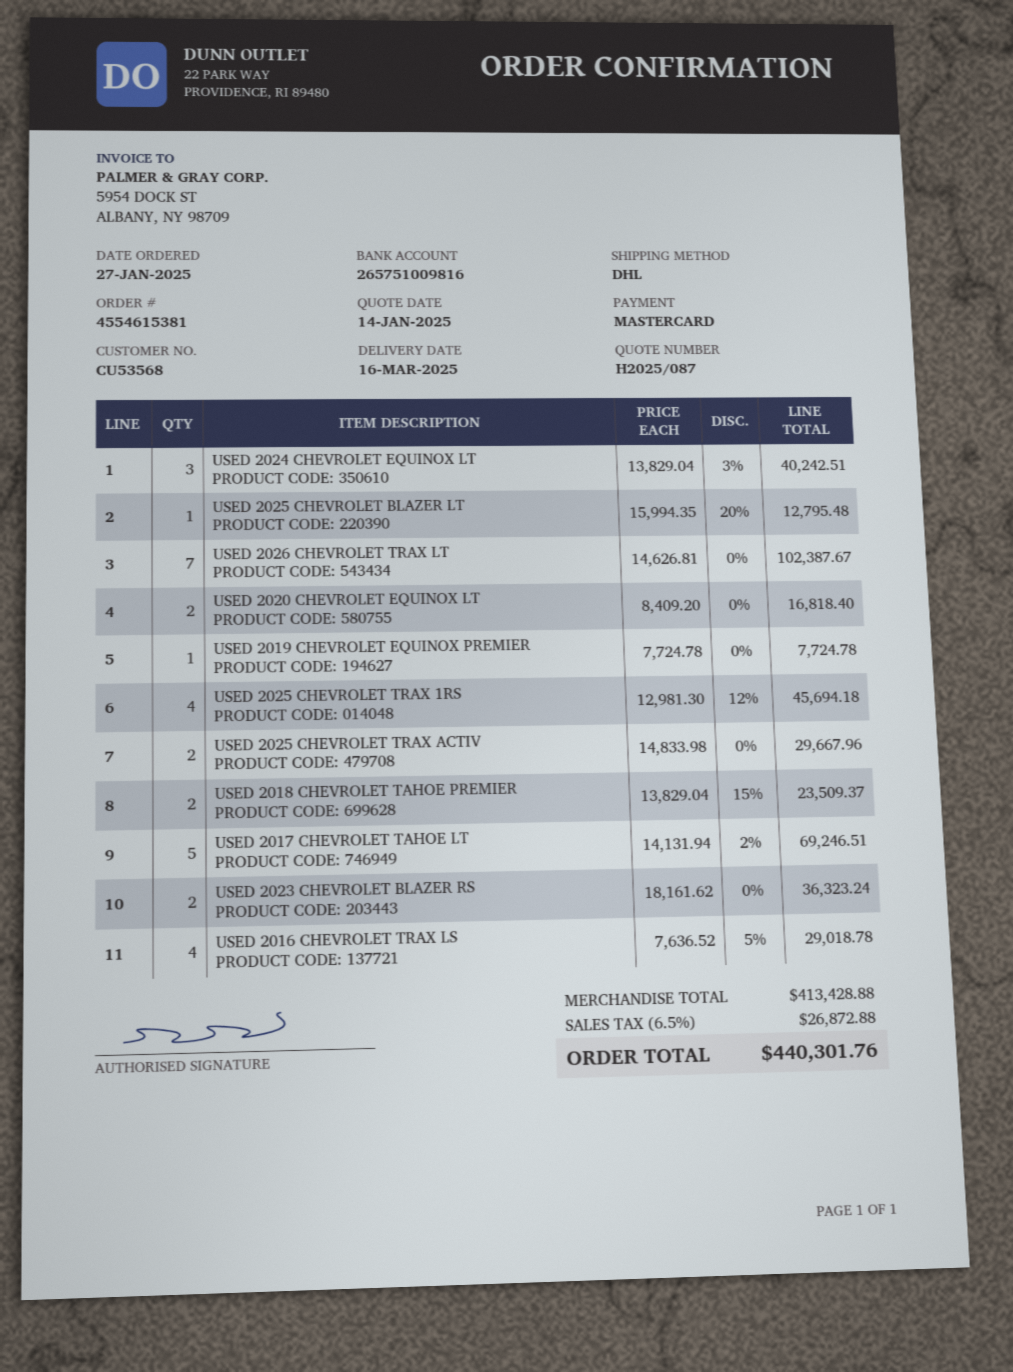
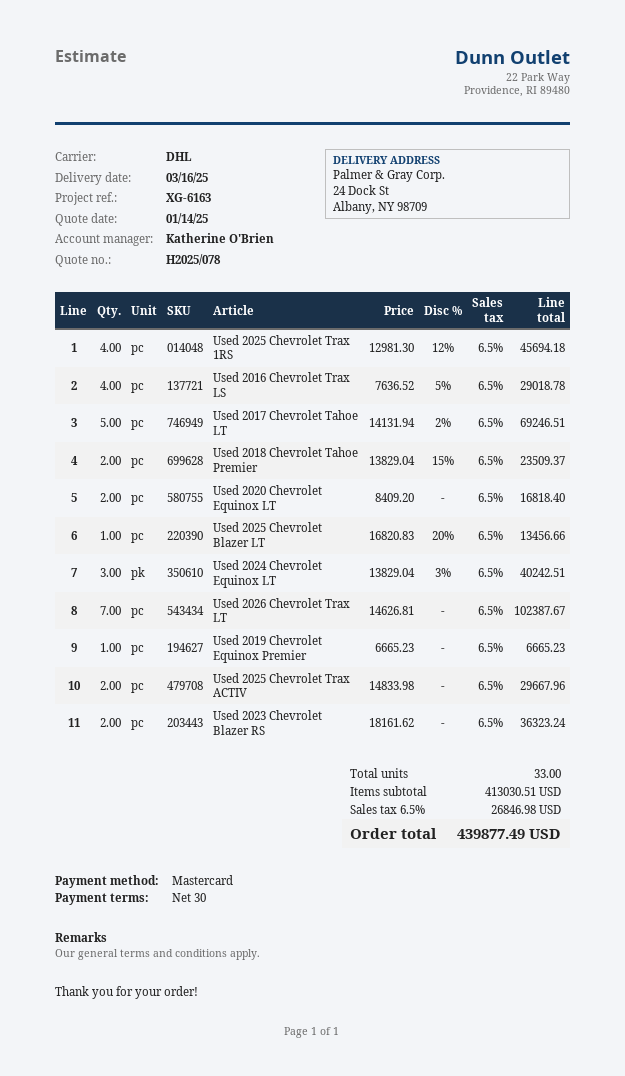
quote number: H2025/087 -> H2025/078
USED 2025 CHEVROLET BLAZER LT: 1 x 15994.35 - 20% = 12795.48 -> 1 x 16820.83 - 20% = 13456.66
USED 2019 CHEVROLET EQUINOX PREMIER: 1 x 7724.78 = 7724.78 -> 1 x 6665.23 = 6665.23
subtotal: 413428.88 -> 413030.51
tax: 6.5% = 26872.88 -> 6.5% = 26846.98
total: 440301.76 -> 439877.49

